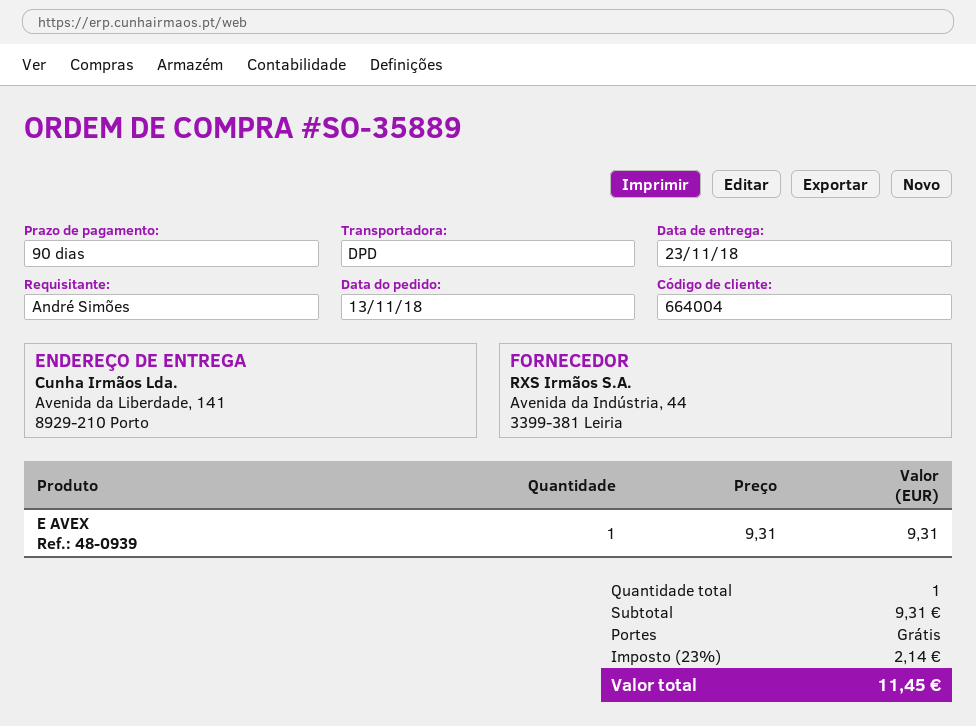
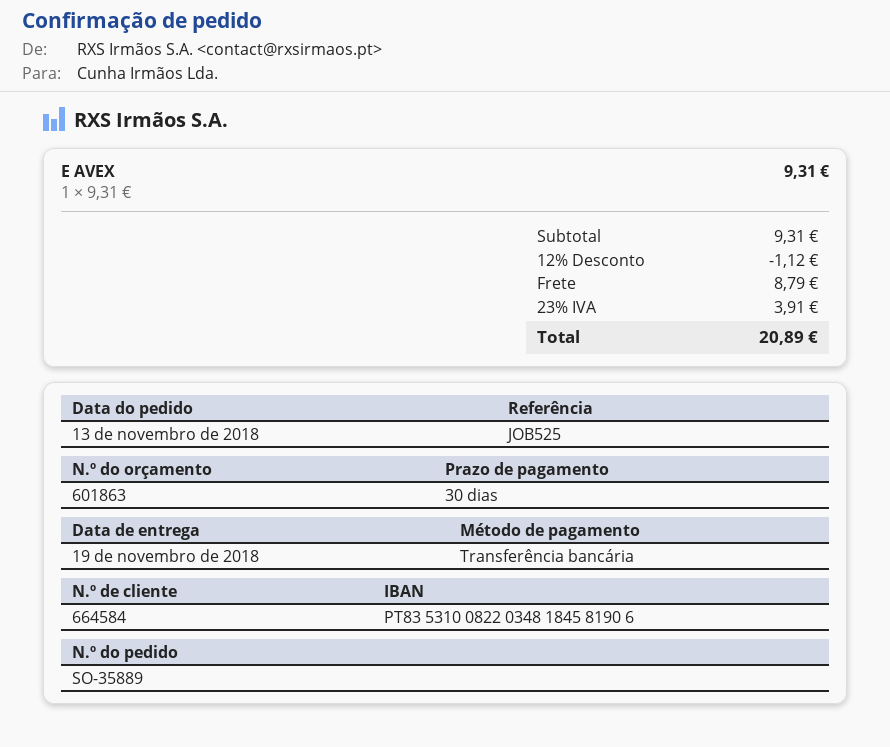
delivery date: 2018-11-23 -> 2018-11-19
payment terms: 90 days -> 30 days
customer number: 664004 -> 664584
discount: none -> 12% = 1.12
shipping: 0.00 -> 8.79
tax: 23% = 2.14 -> 23% = 3.91
total: 11.45 -> 20.89

